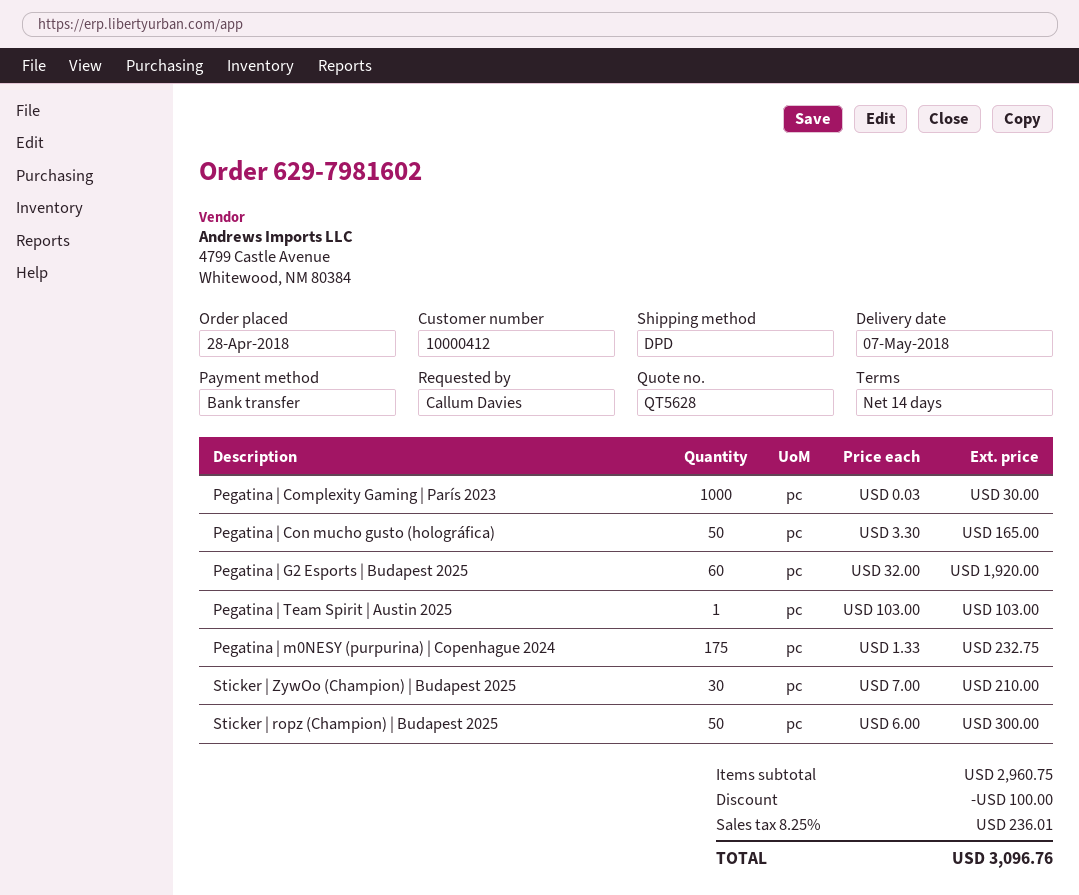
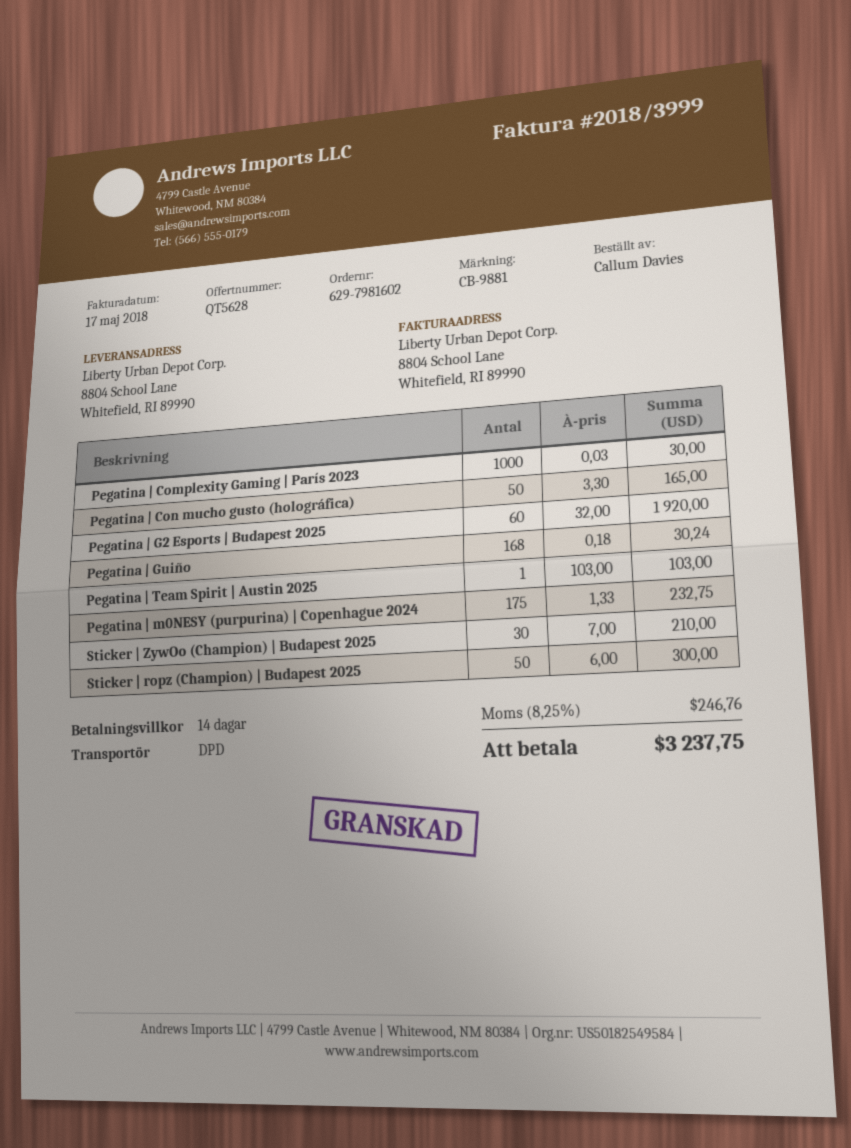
Pegatina | Guiño: none -> 168 x 0.18 = 30.24
discount: 100.00 -> none
tax: 8.25% = 236.01 -> 8.25% = 246.76
total: 3096.76 -> 3237.75

